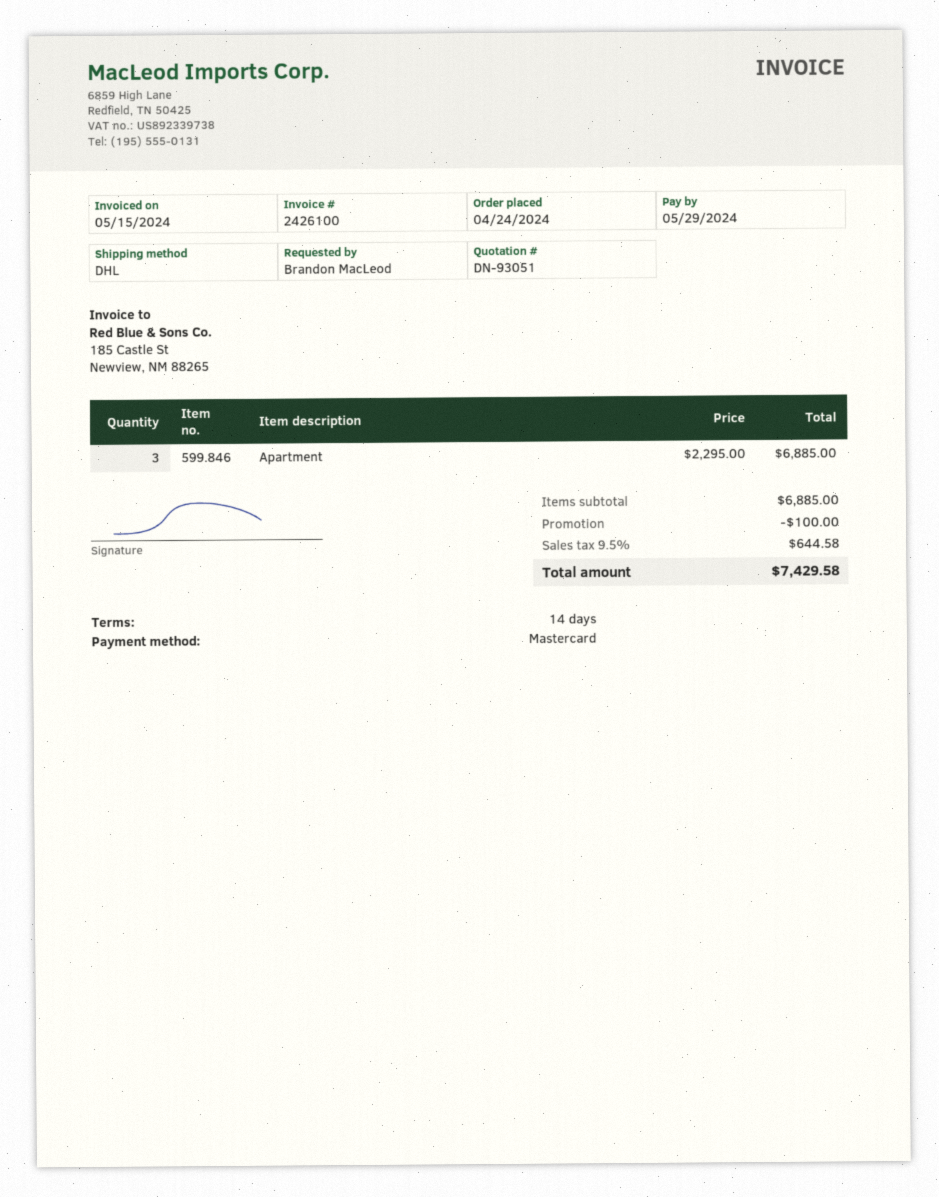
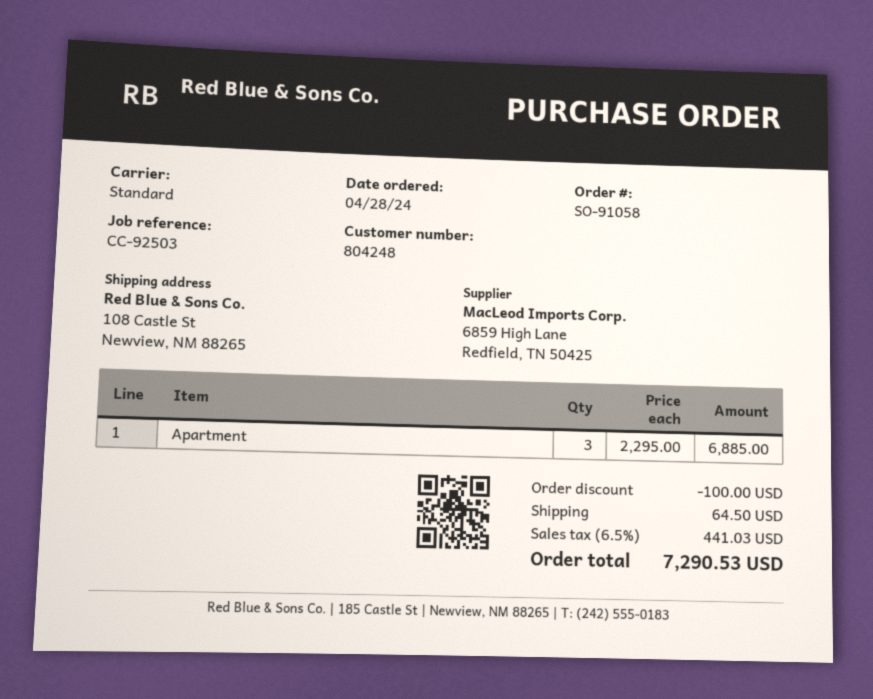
order date: 2024-04-24 -> 2024-04-28
shipping method: DHL -> standard
shipping: none -> 64.50
tax: 9.5% = 644.58 -> 6.5% = 441.03
total: 7429.58 -> 7290.53

